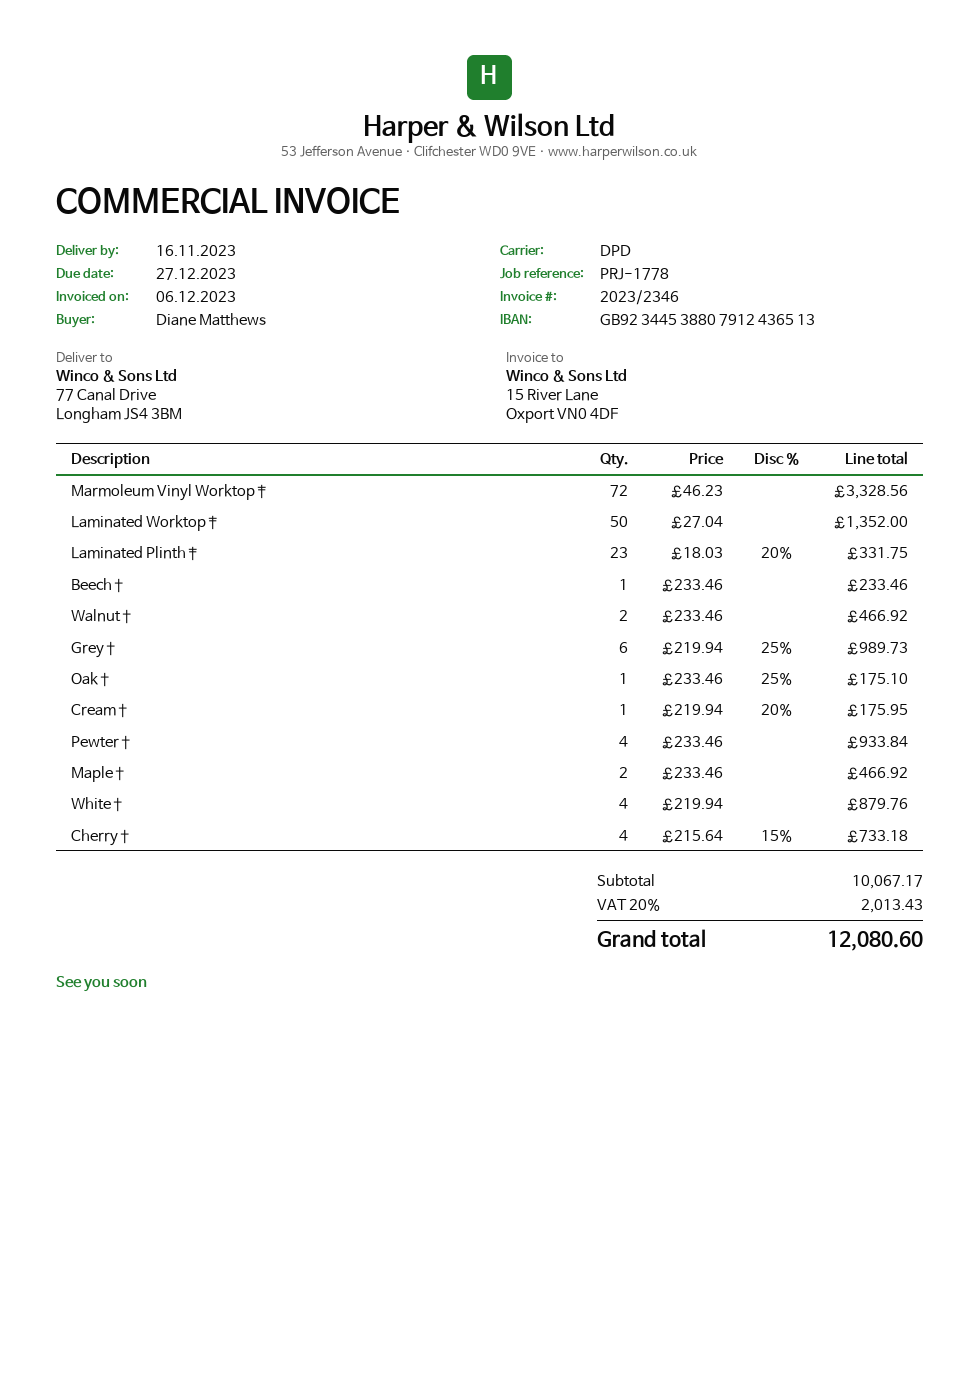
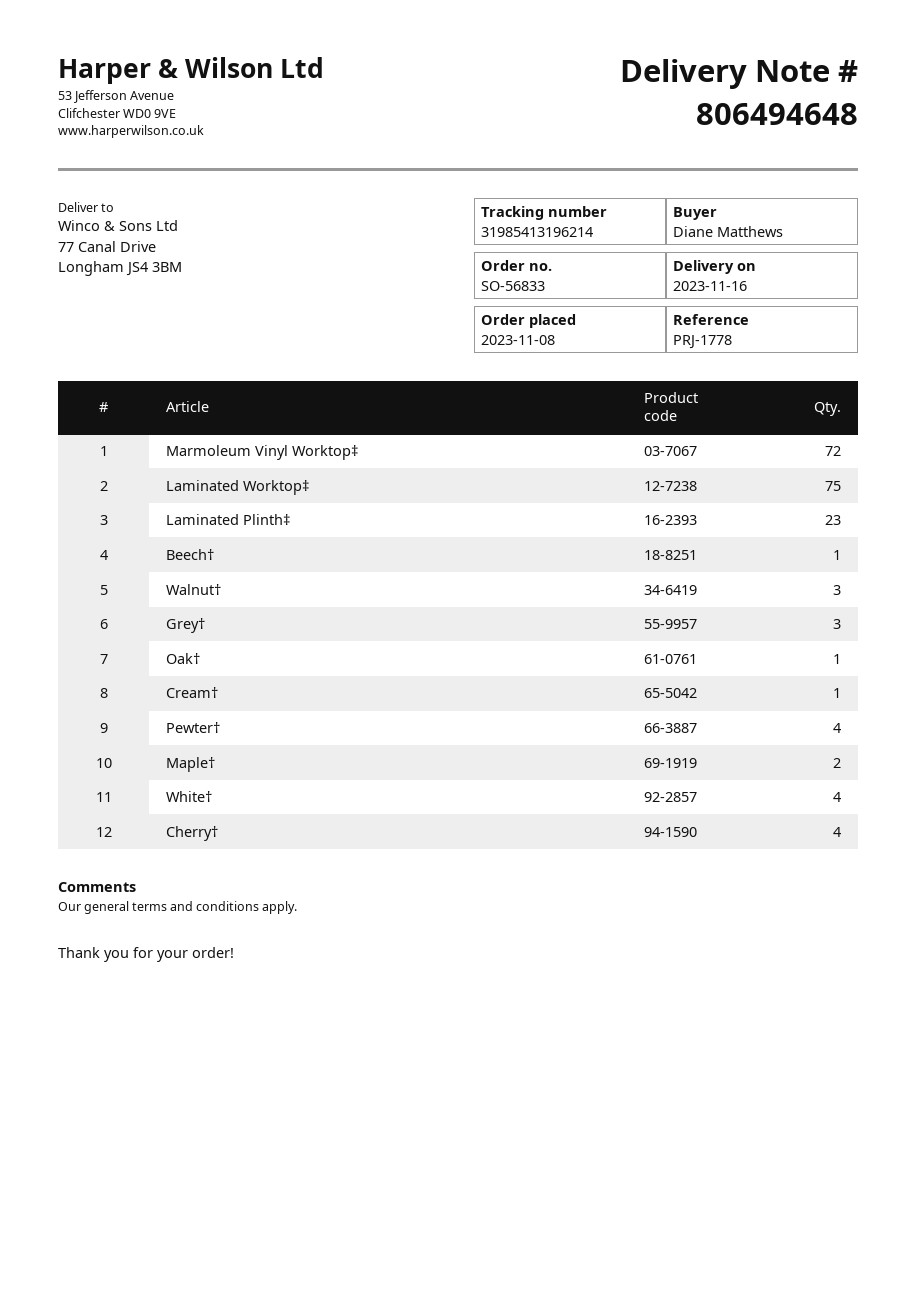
Laminated Worktop‡: 50 -> 75
Walnut†: 2 -> 3
Grey†: 6 -> 3

